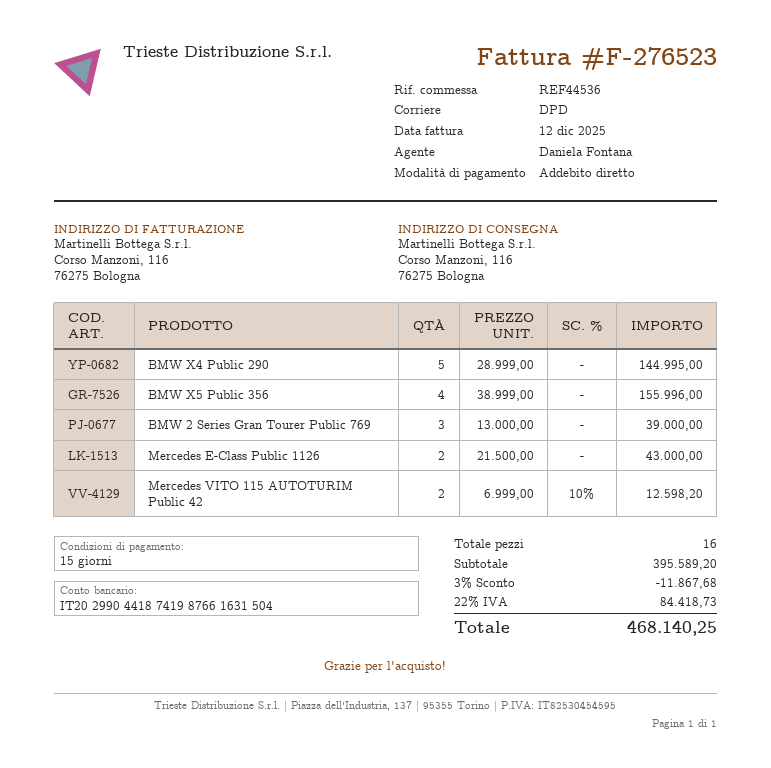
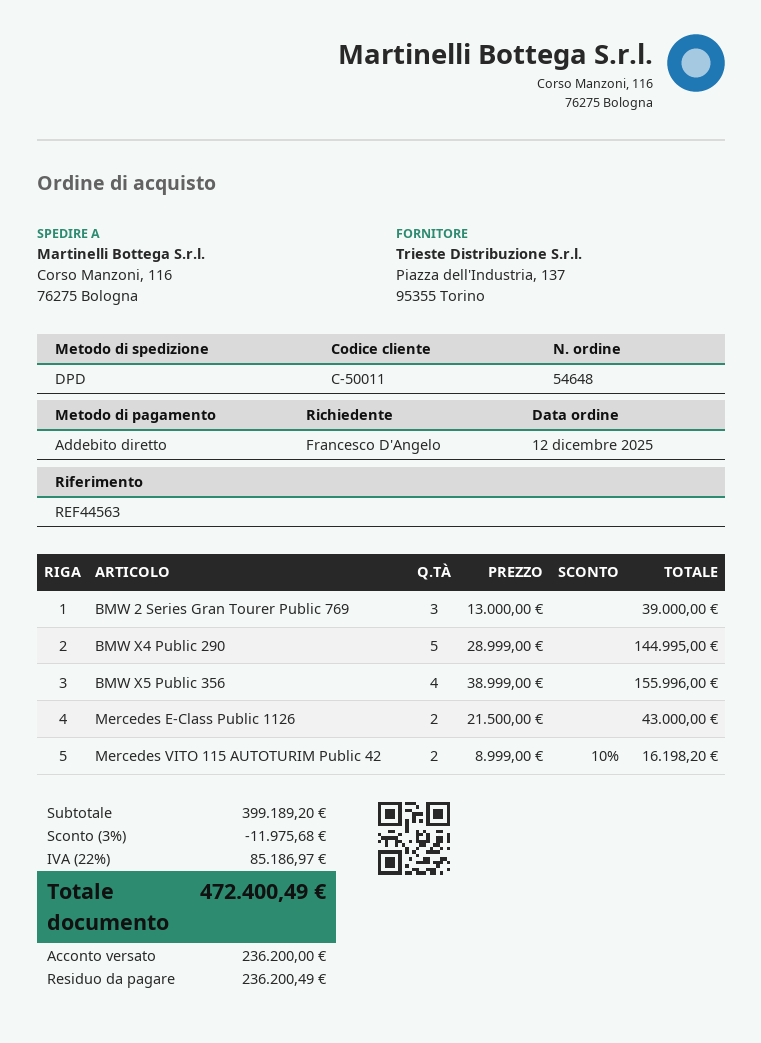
reference: REF44536 -> REF44563
Mercedes VITO 115 AUTOTURIM Public 42: 2 x 6999.00 - 10% = 12598.20 -> 2 x 8999.00 - 10% = 16198.20
subtotal: 395589.20 -> 399189.20
discount: 3% = 11867.68 -> 3% = 11975.68
tax: 22% = 84418.73 -> 22% = 85186.97
total: 468140.25 -> 472400.49

